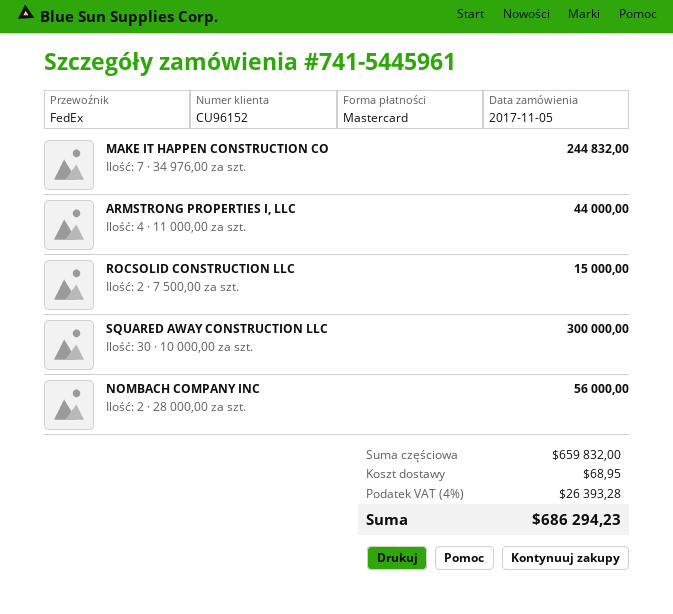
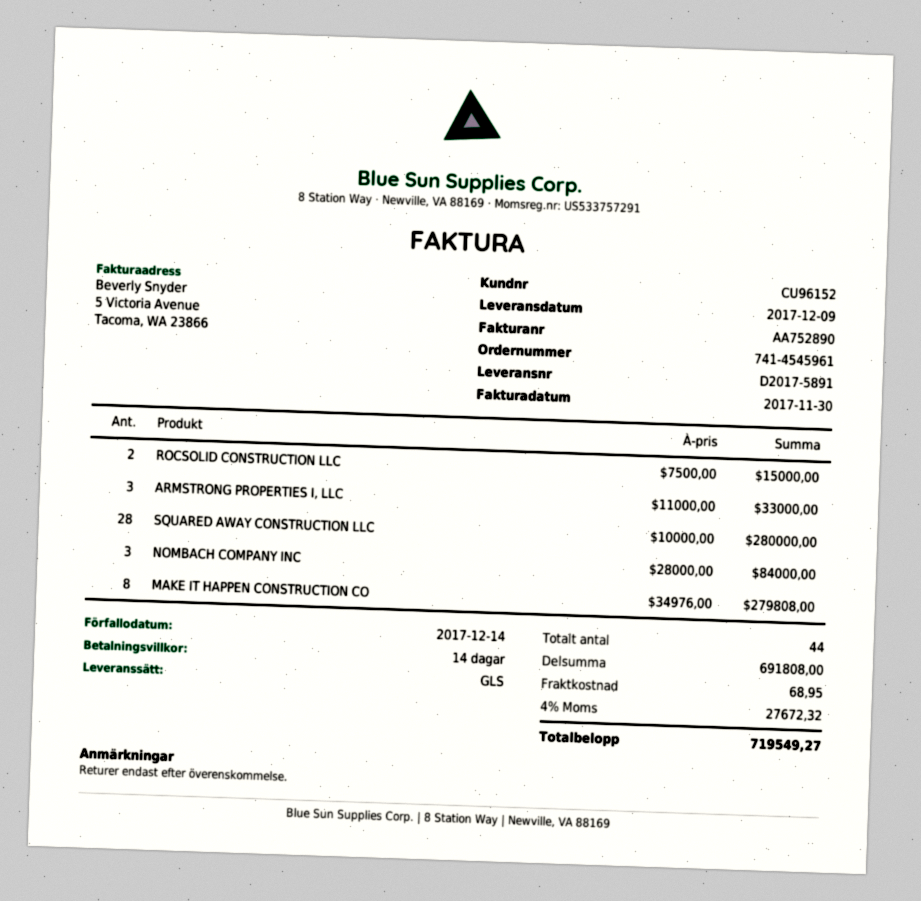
order number: 741-5445961 -> 741-4545961
shipping method: FedEx -> GLS
MAKE IT HAPPEN CONSTRUCTION CO: 7 x 34976.00 = 244832.00 -> 8 x 34976.00 = 279808.00
ARMSTRONG PROPERTIES I, LLC: 4 x 11000.00 = 44000.00 -> 3 x 11000.00 = 33000.00
SQUARED AWAY CONSTRUCTION LLC: 30 x 10000.00 = 300000.00 -> 28 x 10000.00 = 280000.00
NOMBACH COMPANY INC: 2 x 28000.00 = 56000.00 -> 3 x 28000.00 = 84000.00
subtotal: 659832.00 -> 691808.00
tax: 4% = 26393.28 -> 4% = 27672.32
total: 686294.23 -> 719549.27

